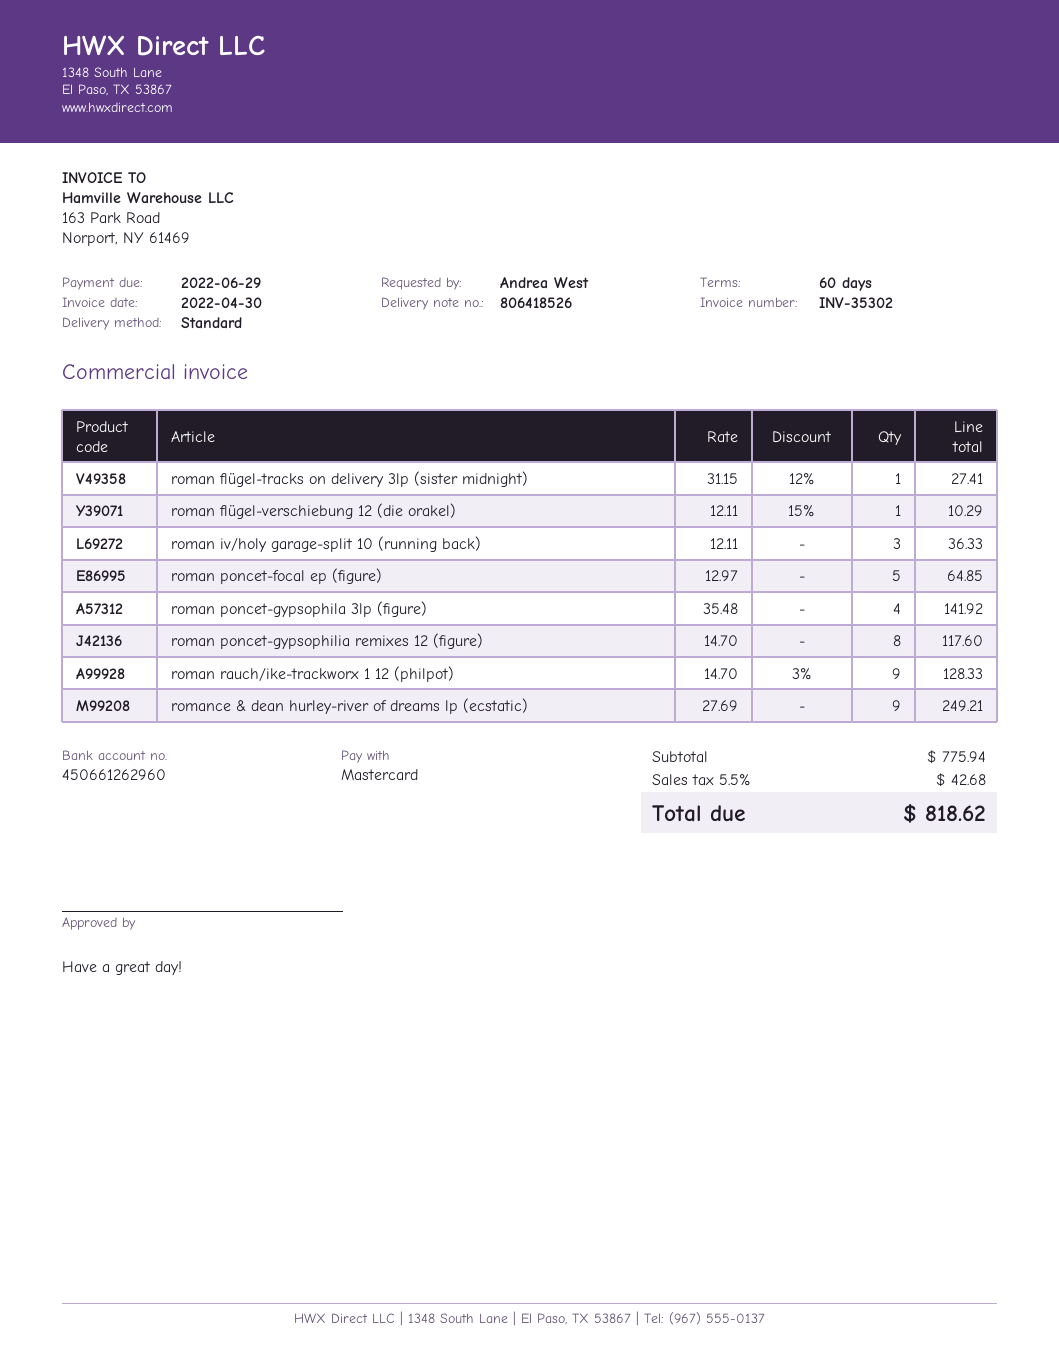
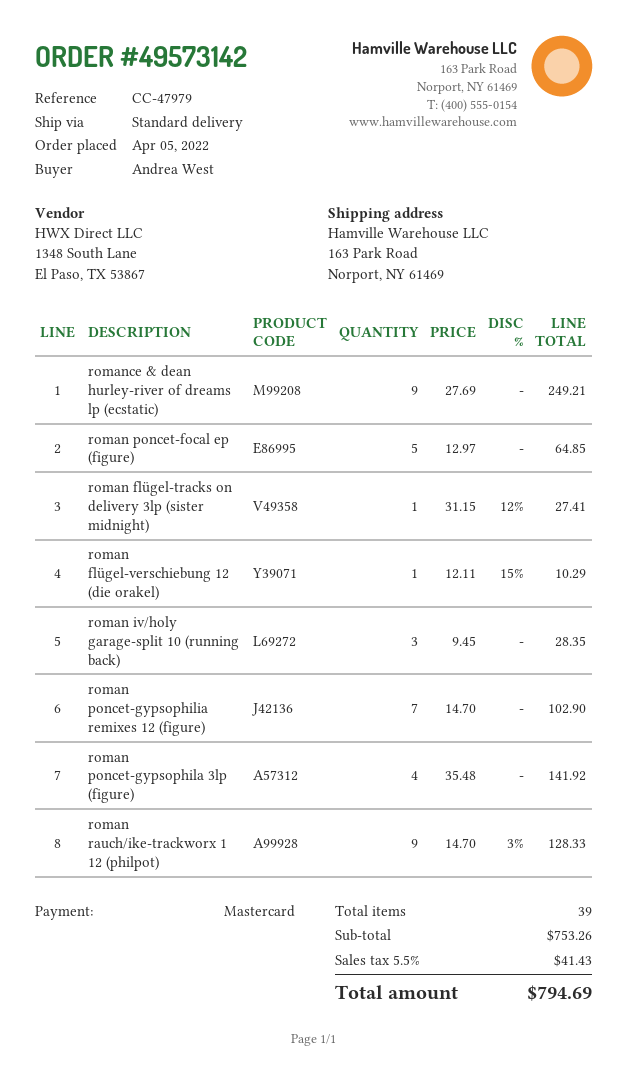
roman iv/holy garage-split 10 (running back): 3 x 12.11 = 36.33 -> 3 x 9.45 = 28.35
roman poncet-gypsophilia remixes 12 (figure): 8 x 14.70 = 117.60 -> 7 x 14.70 = 102.90
subtotal: 775.94 -> 753.26
tax: 5.5% = 42.68 -> 5.5% = 41.43
total: 818.62 -> 794.69

